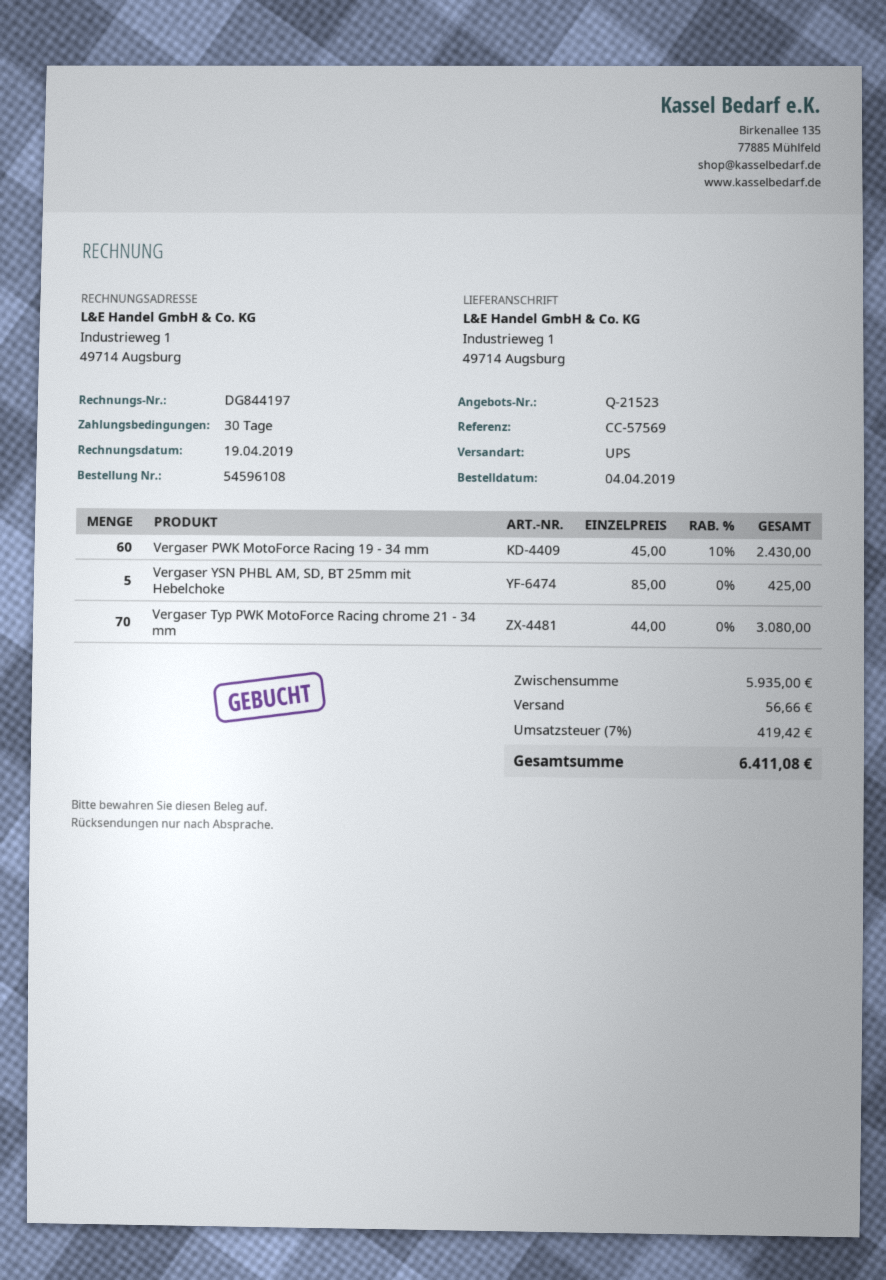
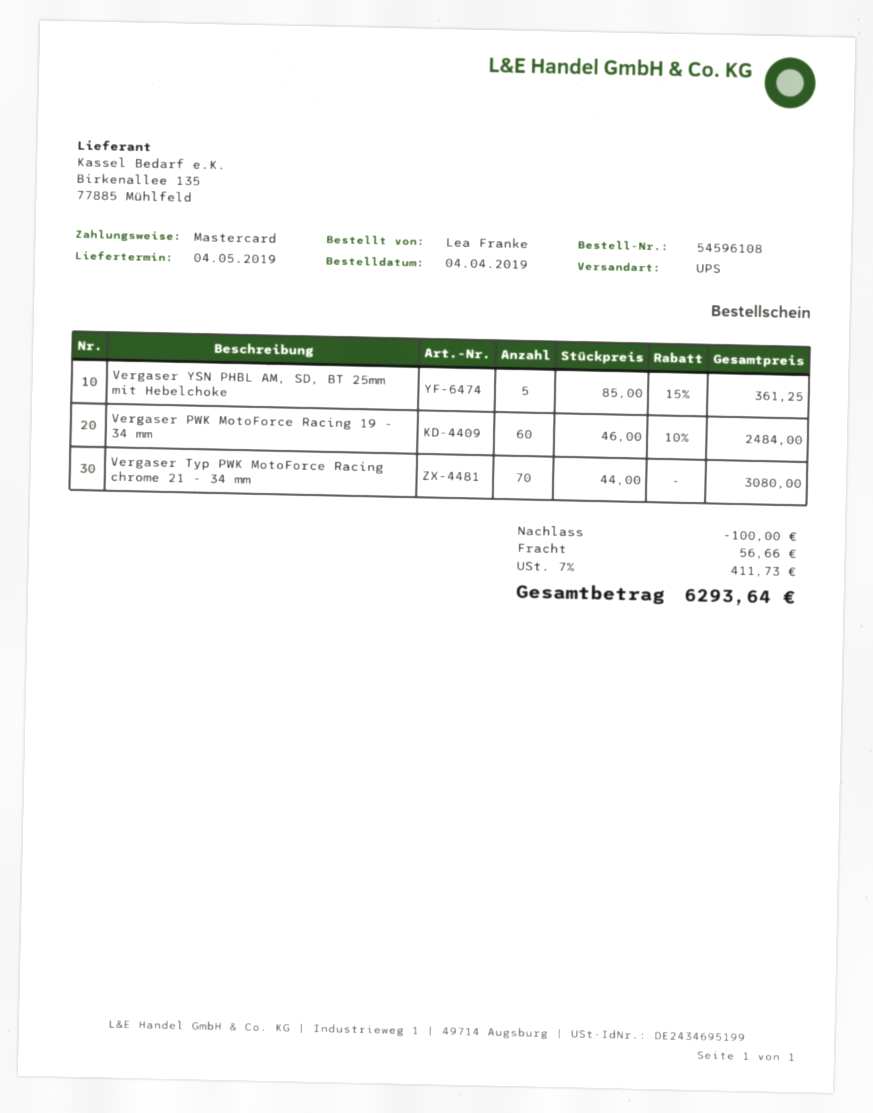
Vergaser PWK MotoForce Racing 19 - 34 mm: 60 x 45.00 - 10% = 2430.00 -> 60 x 46.00 - 10% = 2484.00
Vergaser YSN PHBL AM, SD, BT 25mm mit Hebelchoke: 5 x 85.00 = 425.00 -> 5 x 85.00 - 15% = 361.25
discount: none -> 100.00
tax: 7% = 419.42 -> 7% = 411.73
total: 6411.08 -> 6293.64

